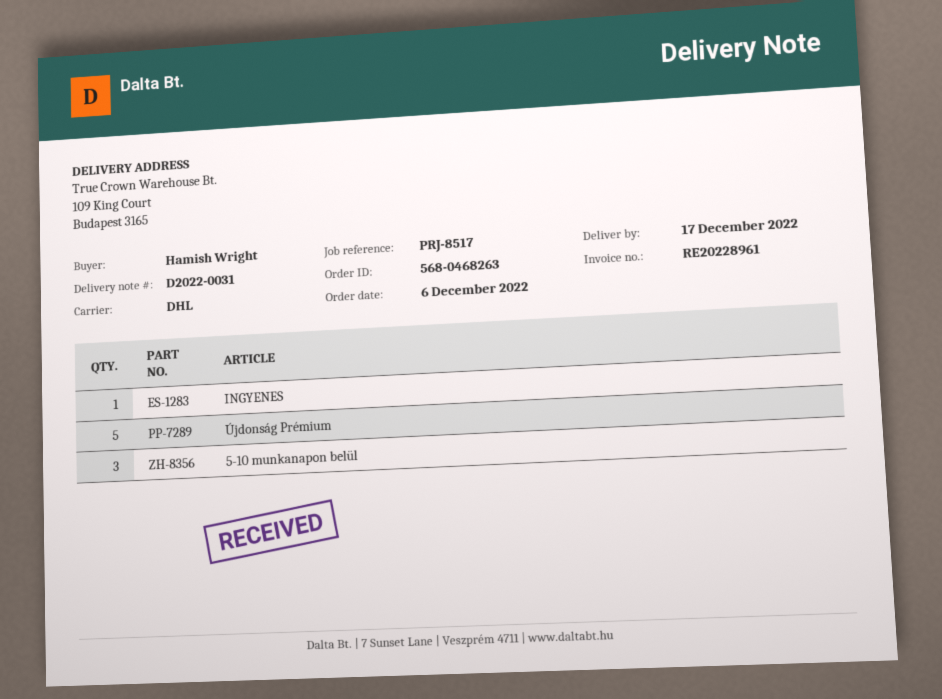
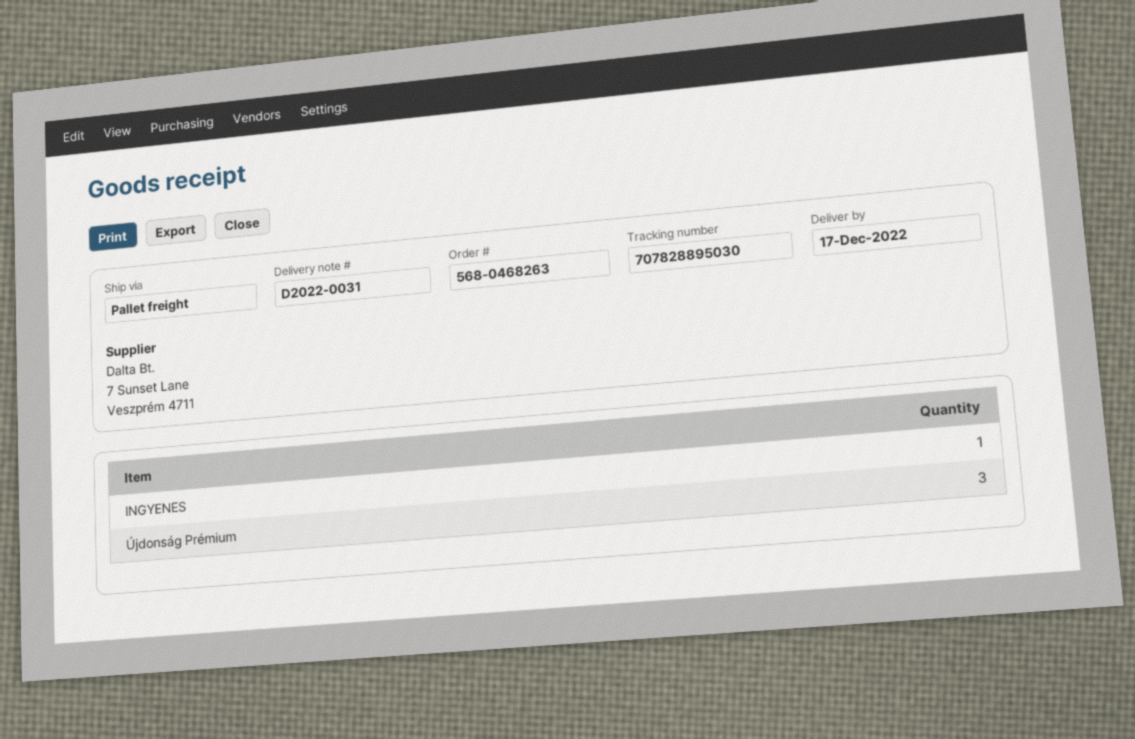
shipping method: DHL -> pallet freight
Újdonság Prémium: 5 -> 3
5-10 munkanapon belül: 3 -> none

